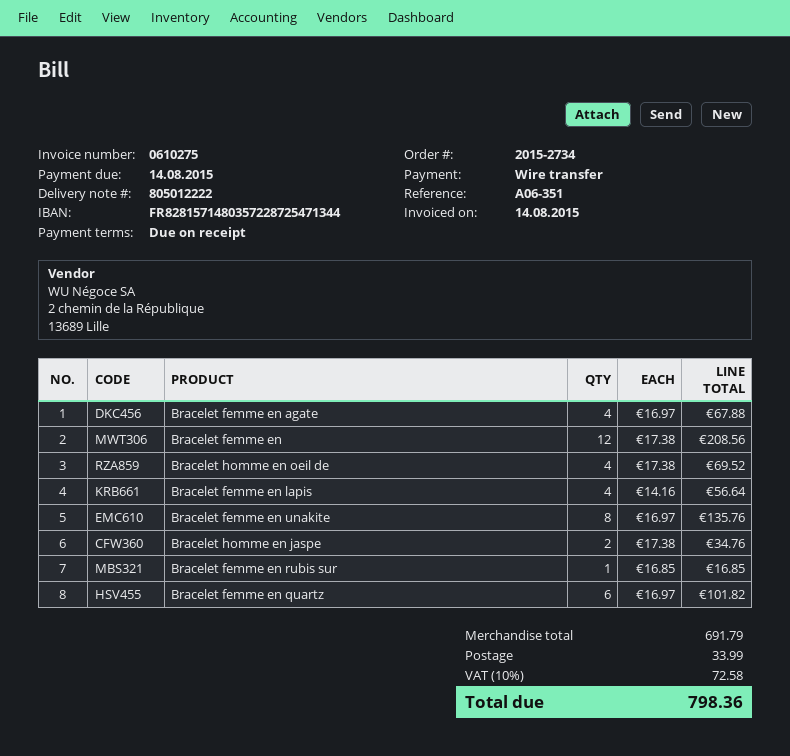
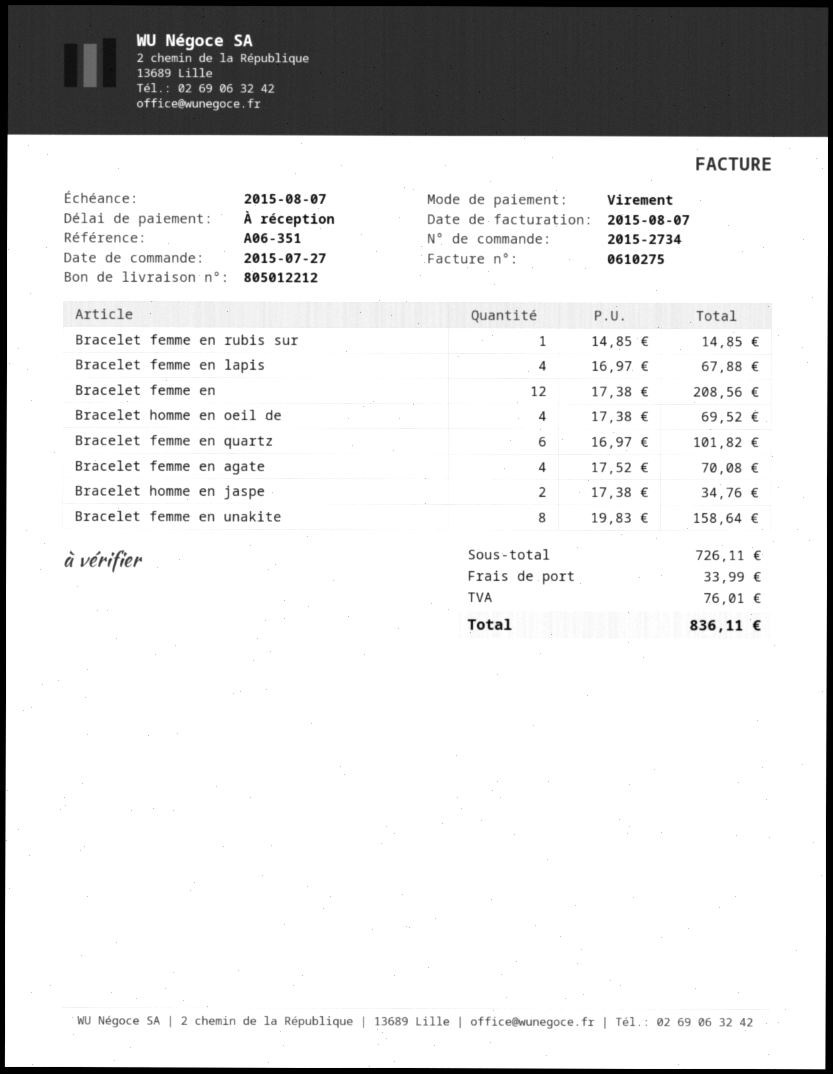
delivery note number: 805012222 -> 805012212
invoice date: 2015-08-14 -> 2015-08-07
due date: 2015-08-14 -> 2015-08-07
Bracelet femme en agate: 4 x 16.97 = 67.88 -> 4 x 17.52 = 70.08
Bracelet femme en lapis: 4 x 14.16 = 56.64 -> 4 x 16.97 = 67.88
Bracelet femme en unakite: 8 x 16.97 = 135.76 -> 8 x 19.83 = 158.64
Bracelet femme en rubis sur: 1 x 16.85 = 16.85 -> 1 x 14.85 = 14.85
subtotal: 691.79 -> 726.11
tax: 72.58 -> 76.01
total: 798.36 -> 836.11

